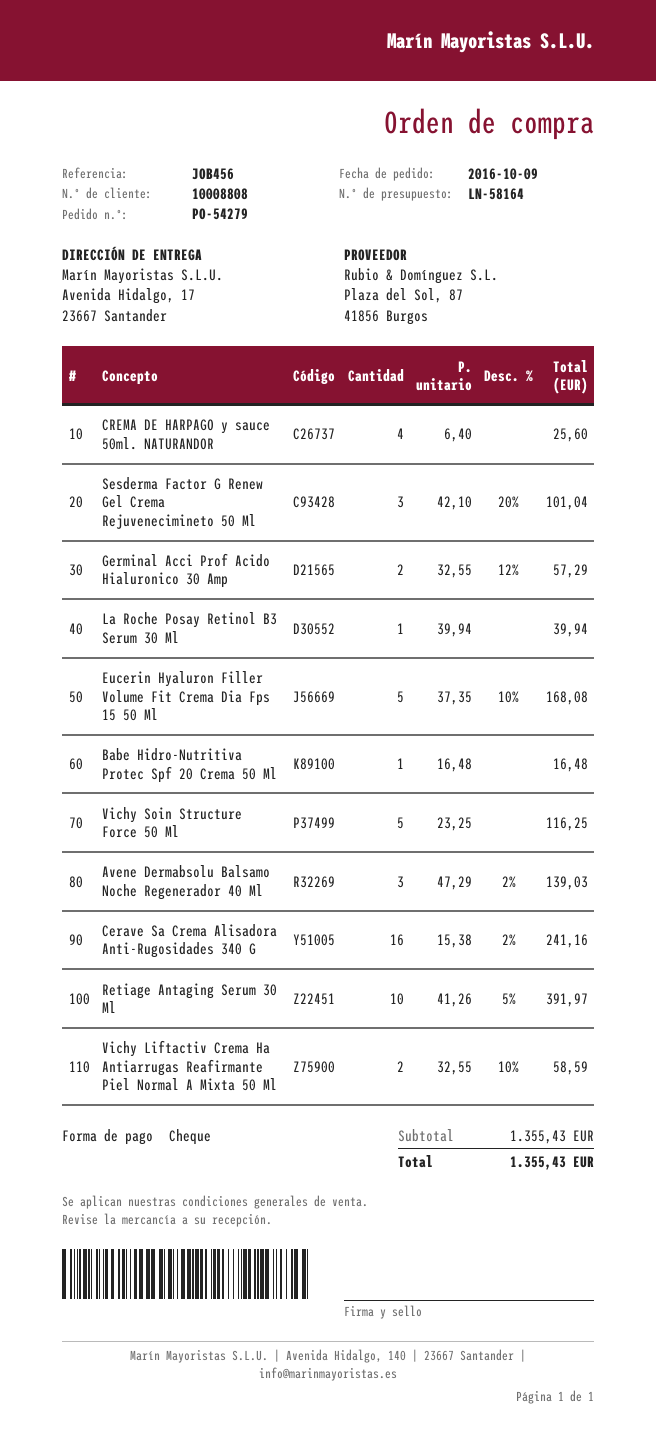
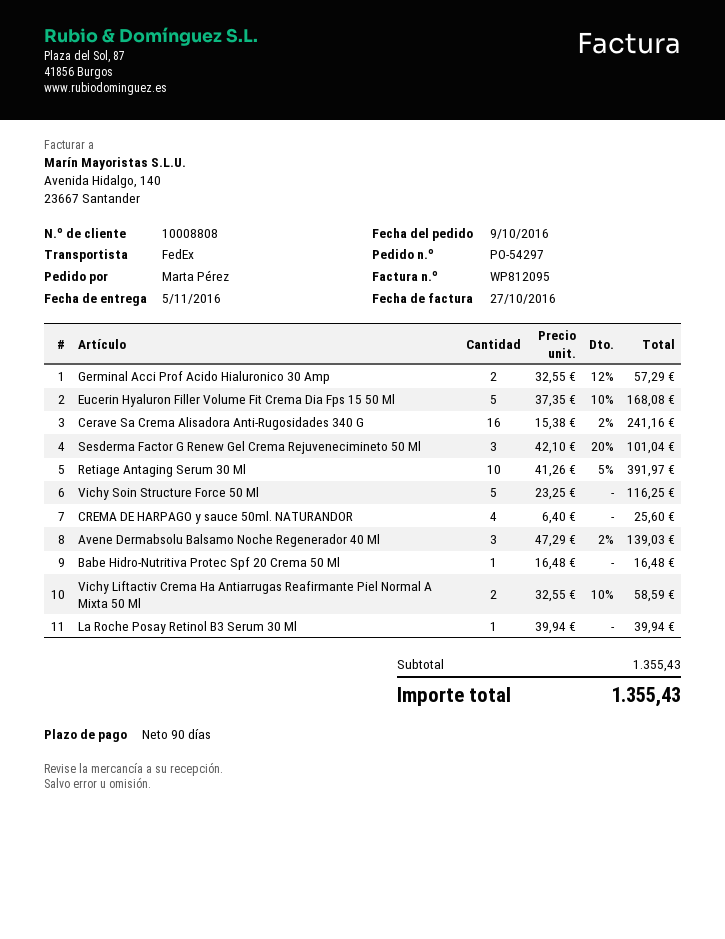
order number: PO-54279 -> PO-54297

